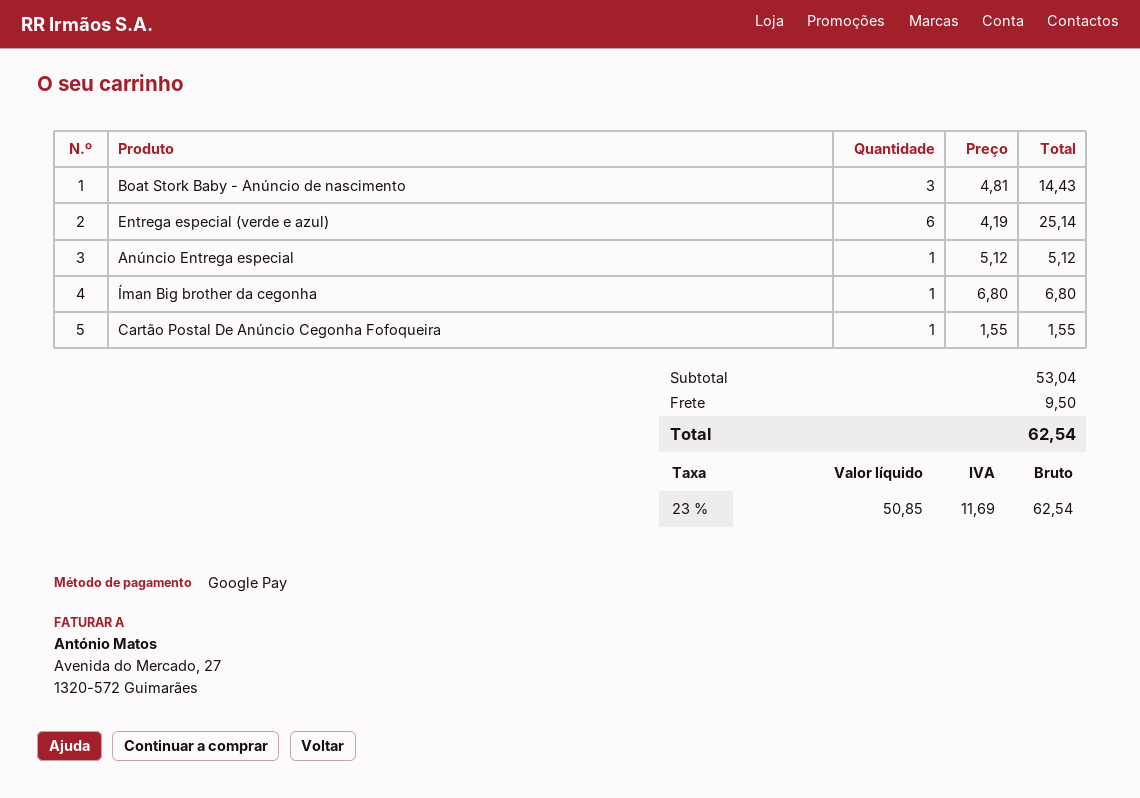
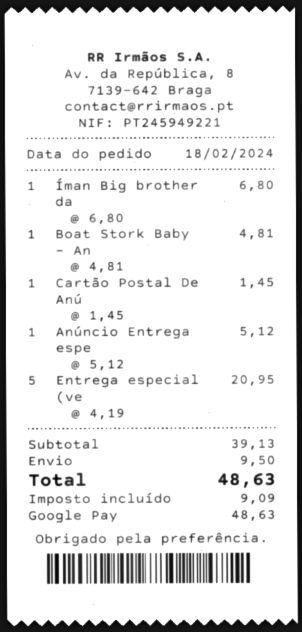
Boat Stork Baby - Anúncio de nascimento: 3 x 4.81 = 14.43 -> 1 x 4.81 = 4.81
Entrega especial (verde e azul): 6 x 4.19 = 25.14 -> 5 x 4.19 = 20.95
Cartão Postal De Anúncio Cegonha Fofoqueira: 1 x 1.55 = 1.55 -> 1 x 1.45 = 1.45
subtotal: 53.04 -> 39.13
tax: 11.69 -> 9.09
total: 62.54 -> 48.63

